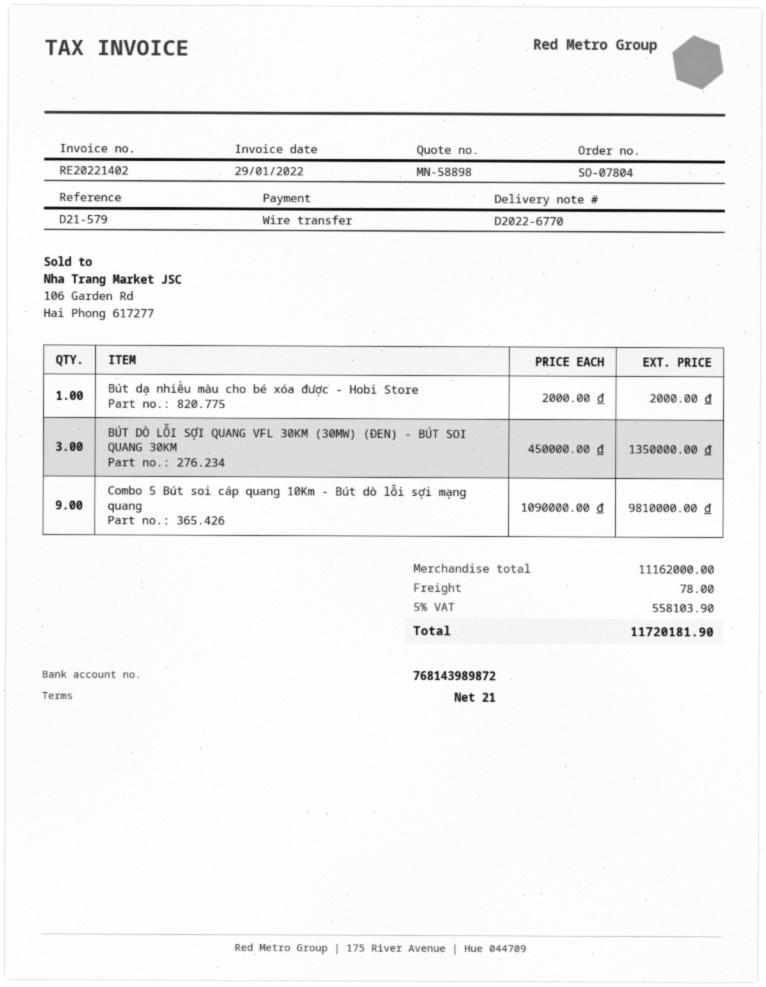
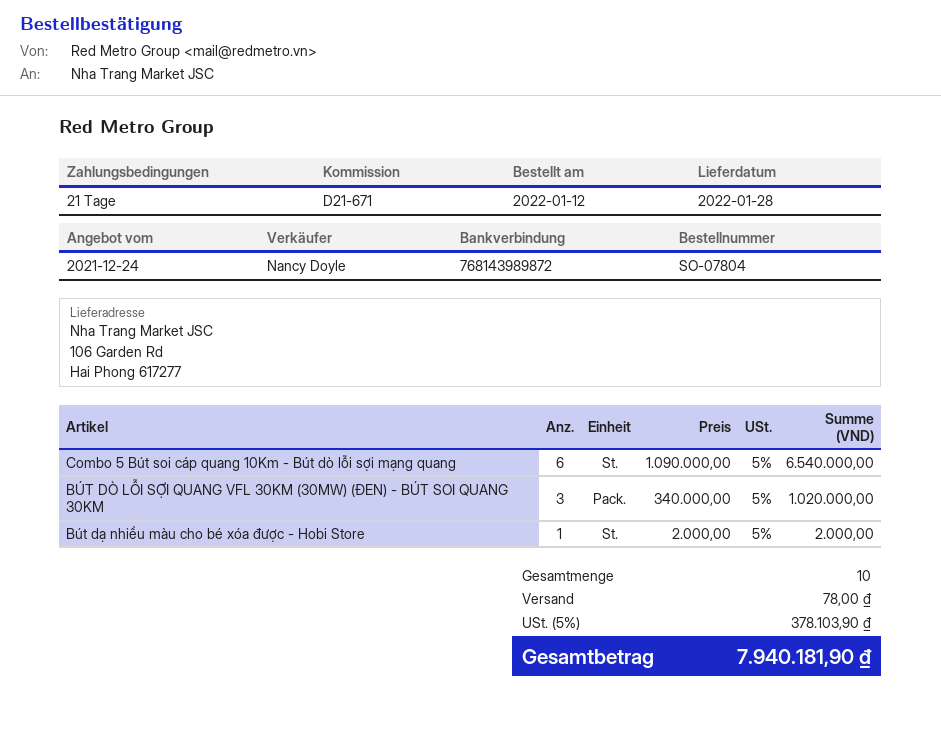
reference: D21-579 -> D21-671
BÚT DÒ LỖI SỢI QUANG VFL 30KM (30MW) (ĐEN) - BÚT SOI QUANG 30KM: 3 x 450000.00 = 1350000.00 -> 3 x 340000.00 = 1020000.00
Combo 5 Bút soi cáp quang 10Km - Bút dò lỗi sợi mạng quang: 9 x 1090000.00 = 9810000.00 -> 6 x 1090000.00 = 6540000.00
tax: 5% = 558103.90 -> 5% = 378103.90
total: 11720181.90 -> 7940181.90

